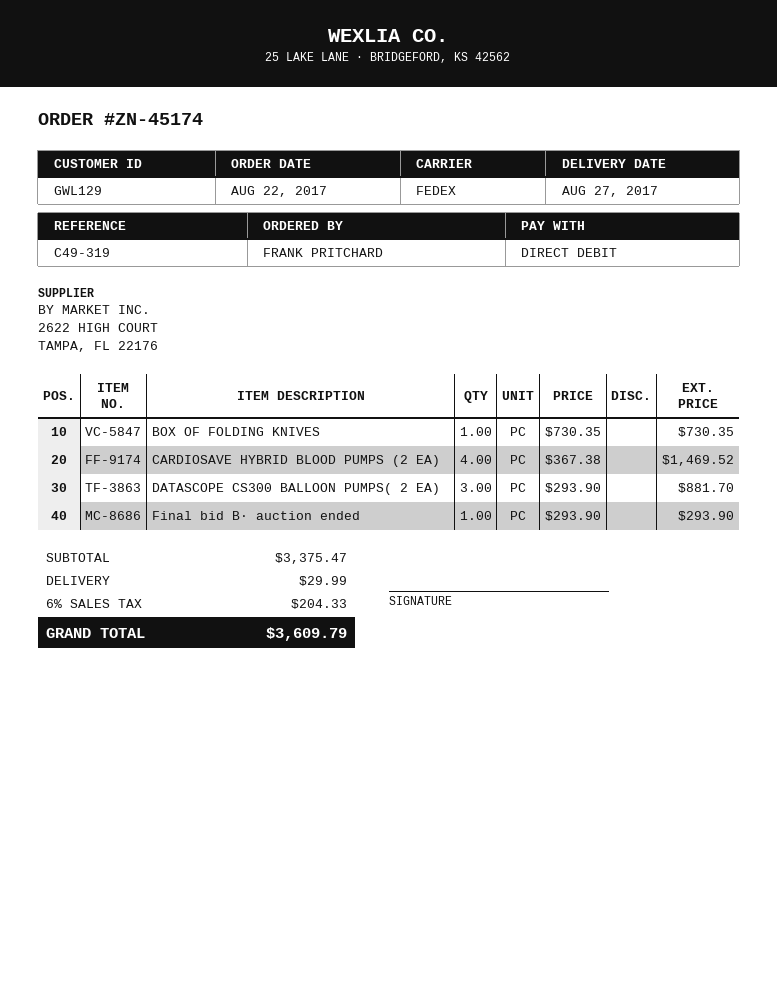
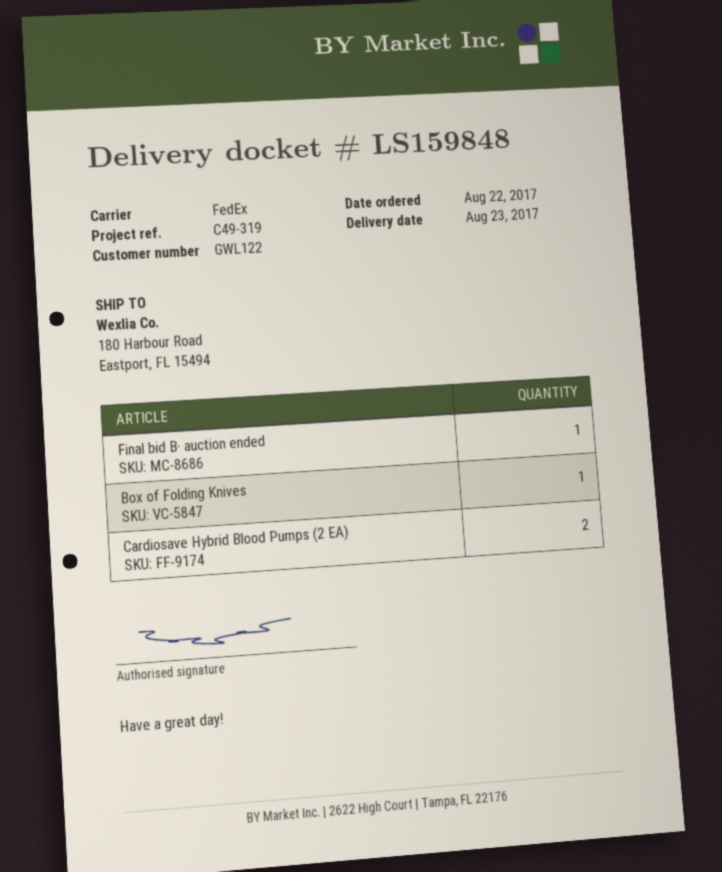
delivery date: 2017-08-27 -> 2017-08-23
customer number: GWL129 -> GWL122
CARDIOSAVE HYBRID BLOOD PUMPS (2 EA): 4 -> 2
DATASCOPE CS300 BALLOON PUMPS( 2 EA): 3 -> none

